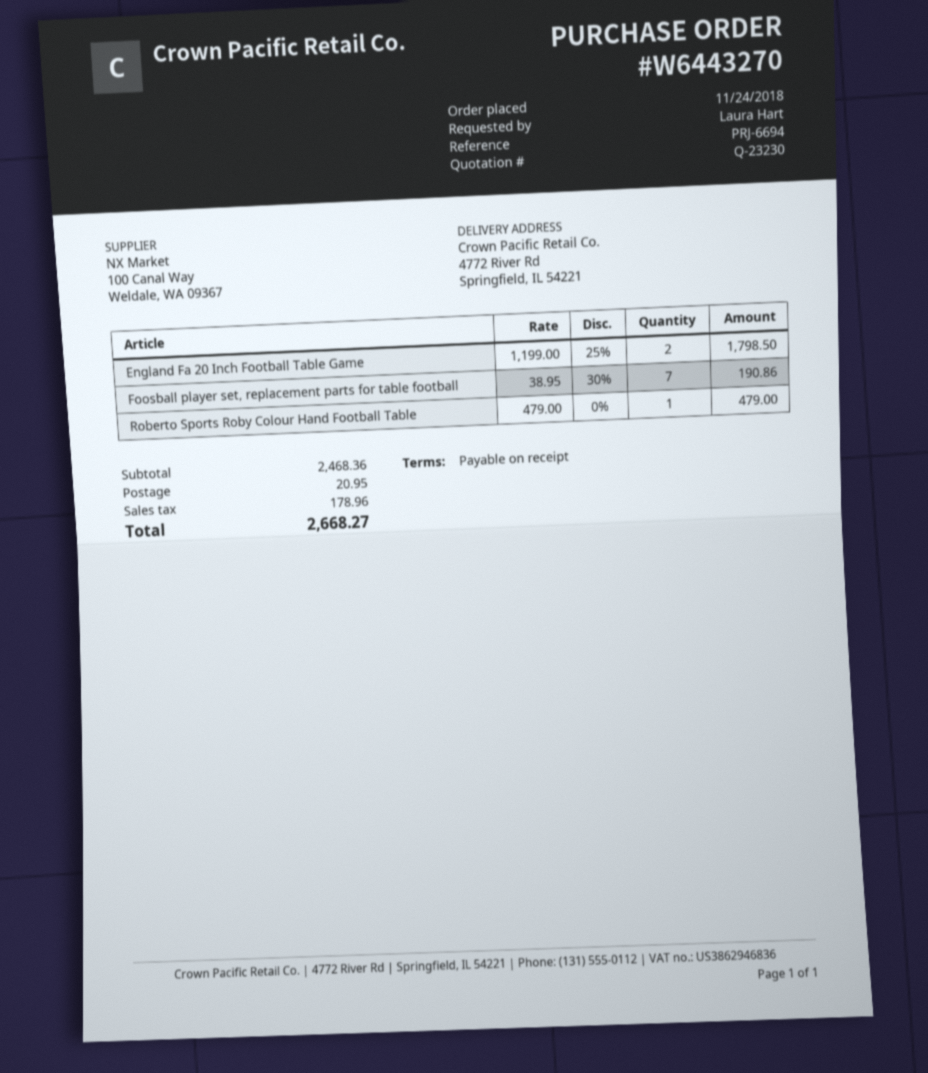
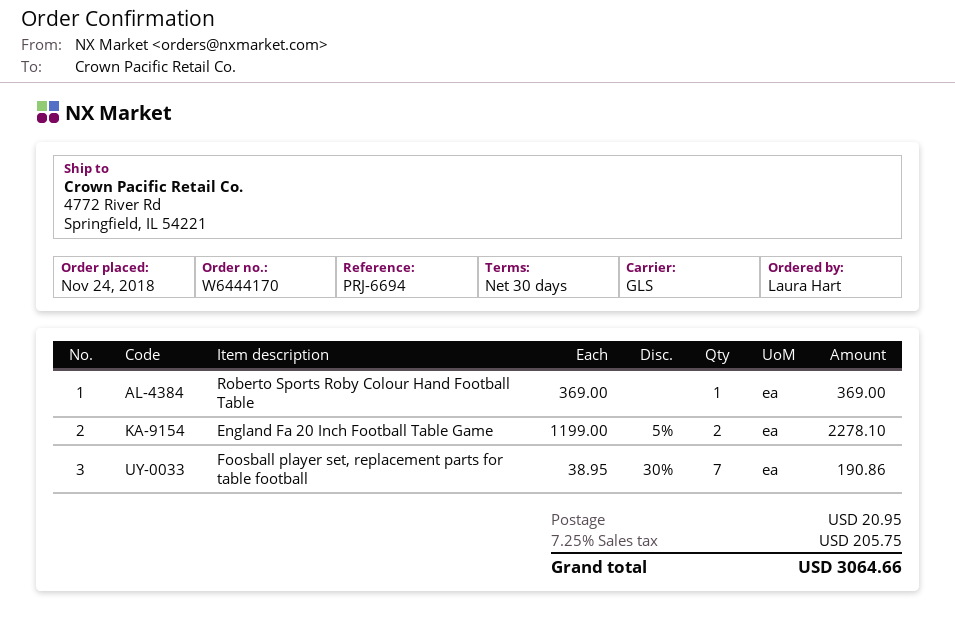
order number: W6443270 -> W6444170
payment terms: on receipt -> 30 days
England Fa 20 Inch Football Table Game: 2 x 1199.00 - 25% = 1798.50 -> 2 x 1199.00 - 5% = 2278.10
Roberto Sports Roby Colour Hand Football Table: 1 x 479.00 = 479.00 -> 1 x 369.00 = 369.00
tax: 178.96 -> 205.75
total: 2668.27 -> 3064.66

